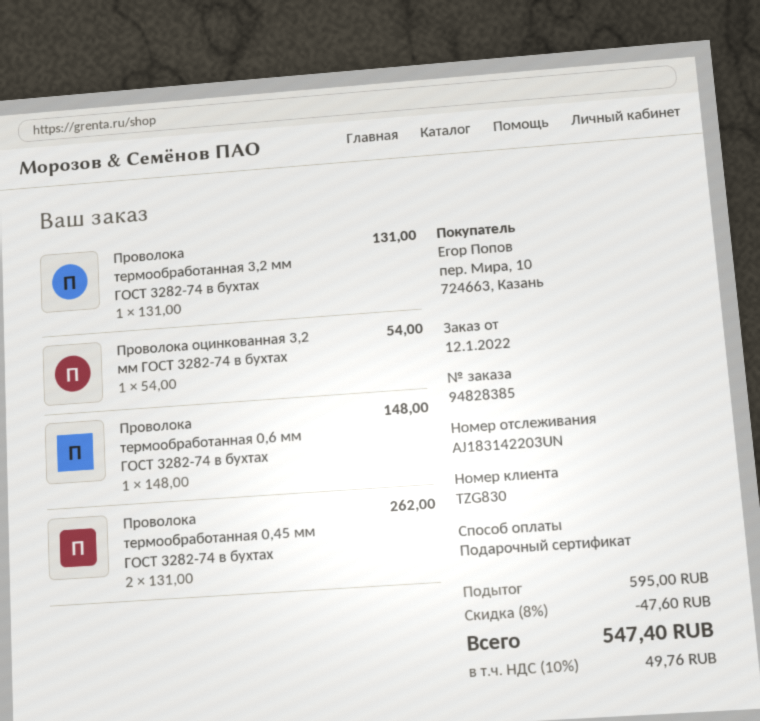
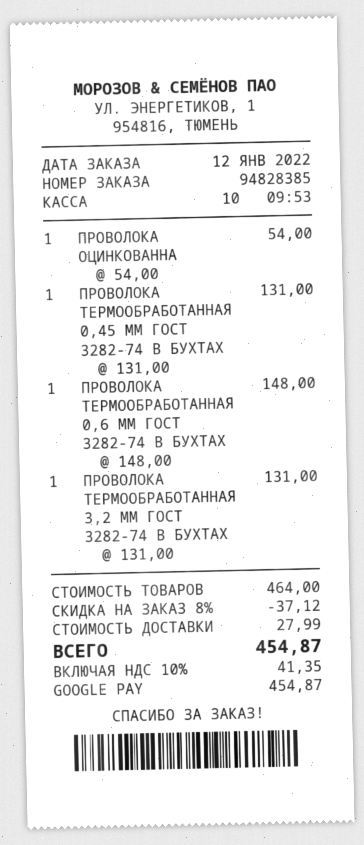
payment method: gift card -> Google Pay
Проволока термообработанная 0,45 мм ГОСТ 3282-74 в бухтах: 2 x 131.00 = 262.00 -> 1 x 131.00 = 131.00
subtotal: 595.00 -> 464.00
discount: 8% = 47.60 -> 8% = 37.12
shipping: none -> 27.99
tax: 10% = 49.76 -> 10% = 41.35
total: 547.40 -> 454.87

